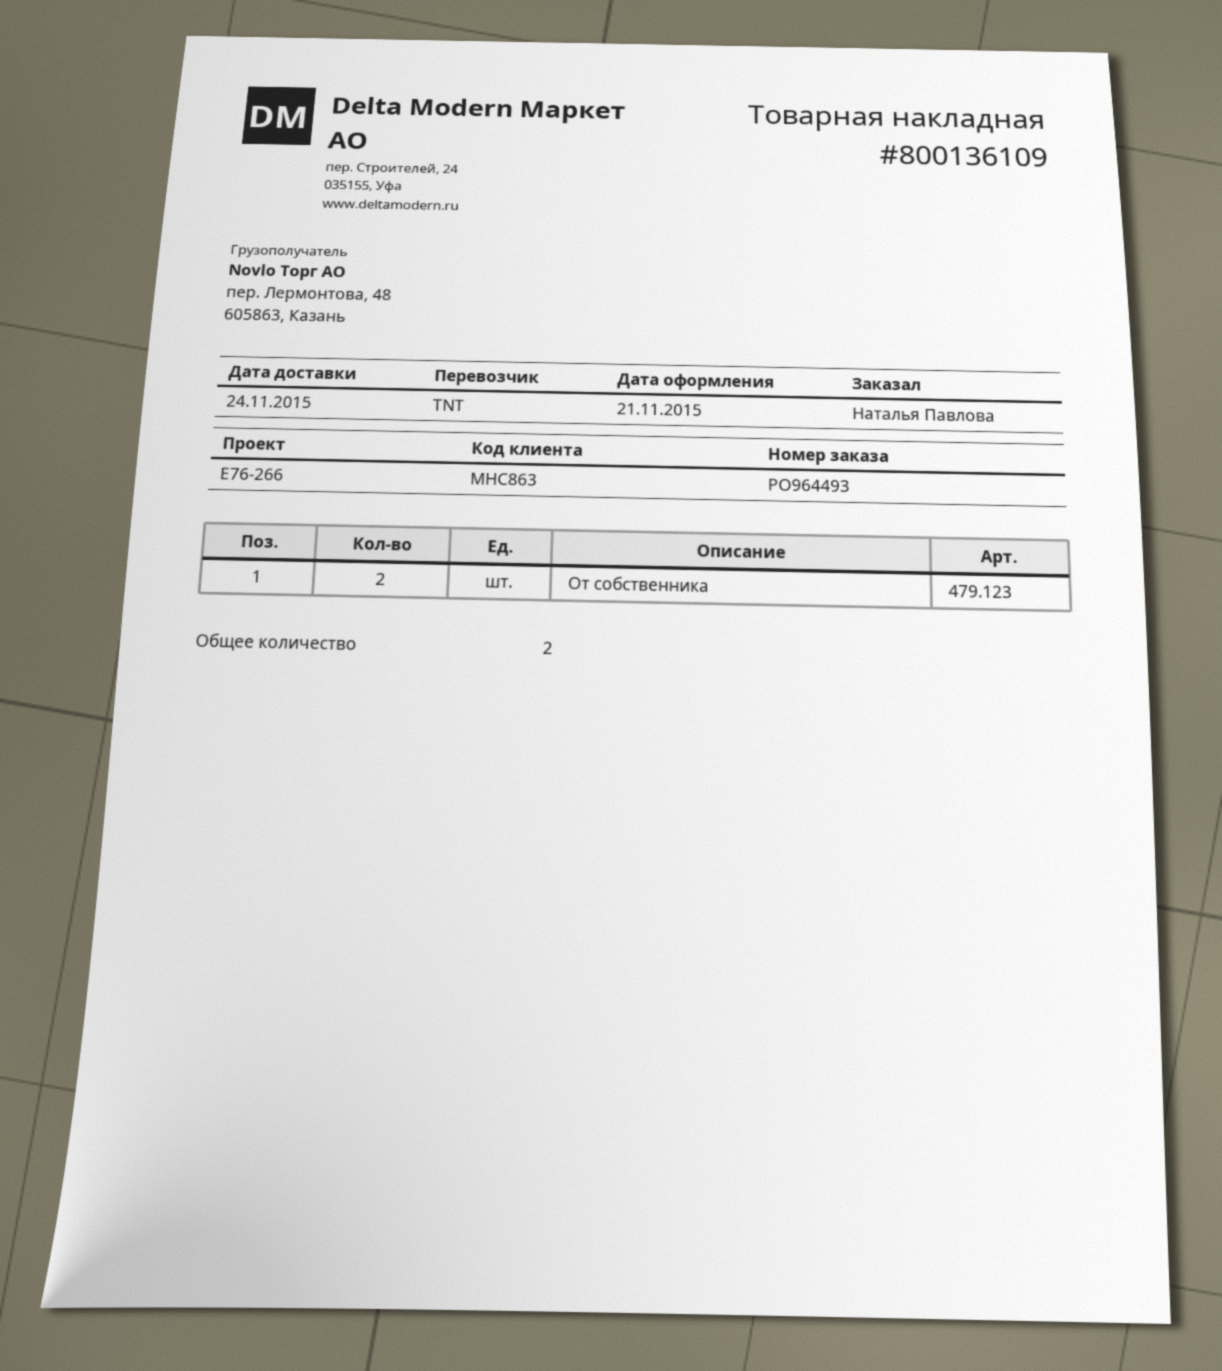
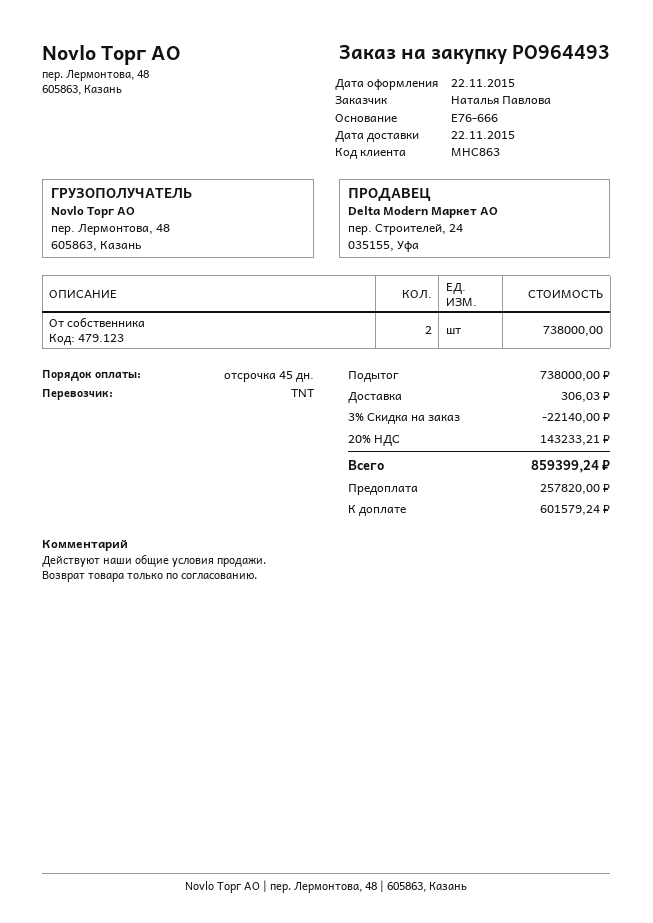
order date: 2015-11-21 -> 2015-11-22
delivery date: 2015-11-24 -> 2015-11-22
reference: E76-266 -> E76-666

